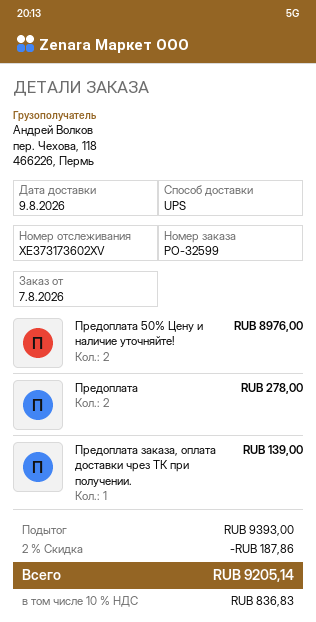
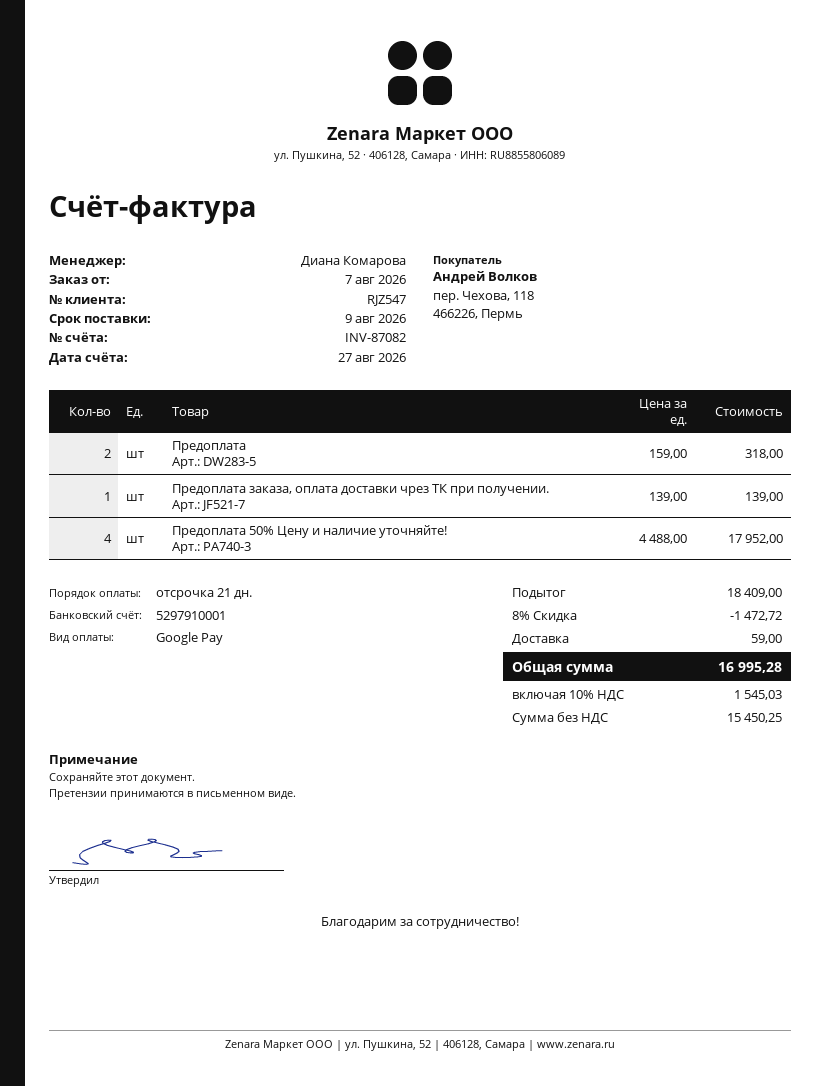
Предоплата 50% Цену и наличие уточняйте!: 2 for 8976.00 -> 4 for 17952.00
Предоплата: 2 for 278.00 -> 2 for 318.00
subtotal: 9393.00 -> 18409.00
discount: 2% = 187.86 -> 8% = 1472.72
shipping: none -> 59.00
tax: 10% = 836.83 -> 10% = 1545.03
total: 9205.14 -> 16995.28

